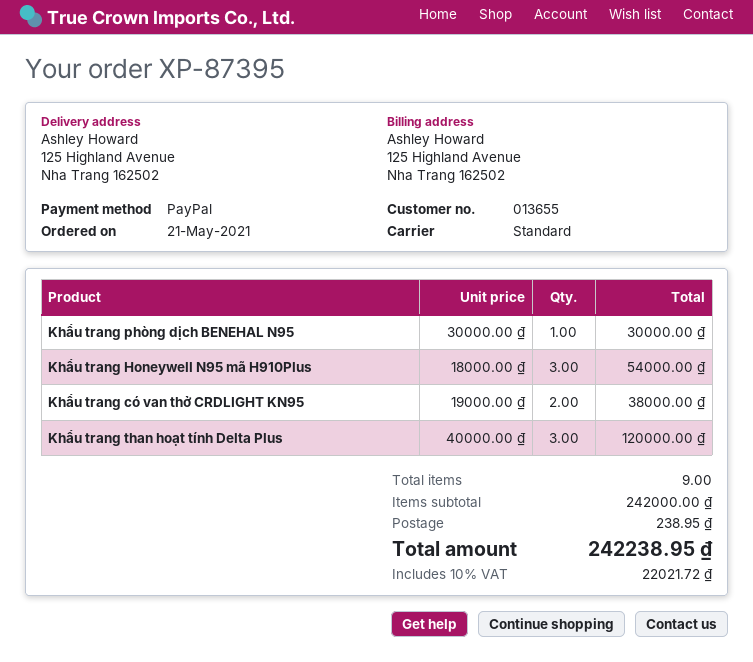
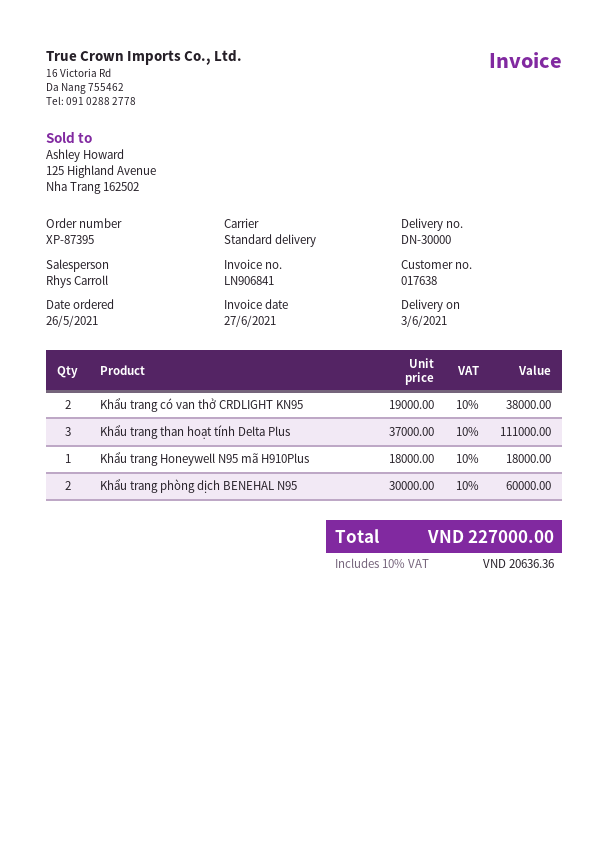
order date: 2021-05-21 -> 2021-05-26
customer number: 013655 -> 017638
Khẩu trang phòng dịch BENEHAL N95: 1 x 30000.00 = 30000.00 -> 2 x 30000.00 = 60000.00
Khẩu trang Honeywell N95 mã H910Plus: 3 x 18000.00 = 54000.00 -> 1 x 18000.00 = 18000.00
Khẩu trang than hoạt tính Delta Plus: 3 x 40000.00 = 120000.00 -> 3 x 37000.00 = 111000.00
shipping: 238.95 -> none
tax: 10% = 22021.72 -> 10% = 20636.36
total: 242238.95 -> 227000.00

